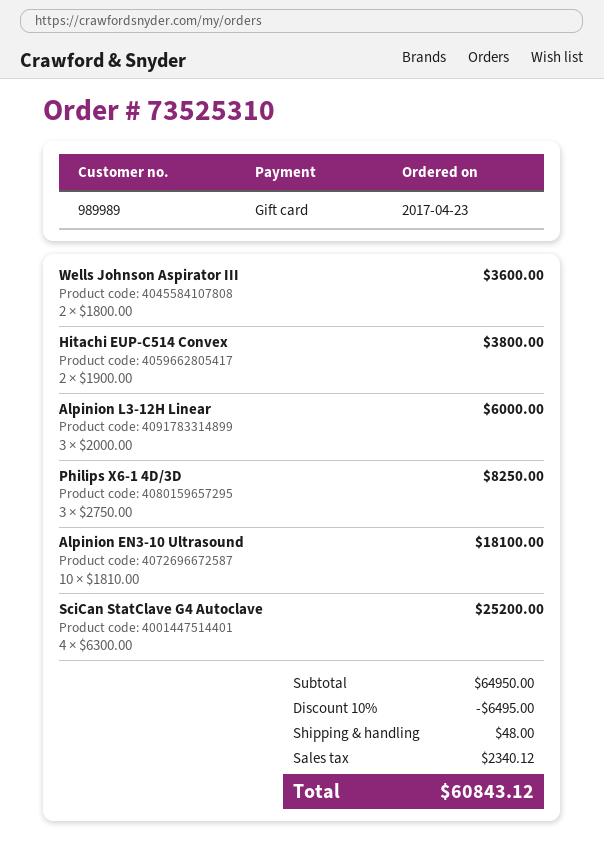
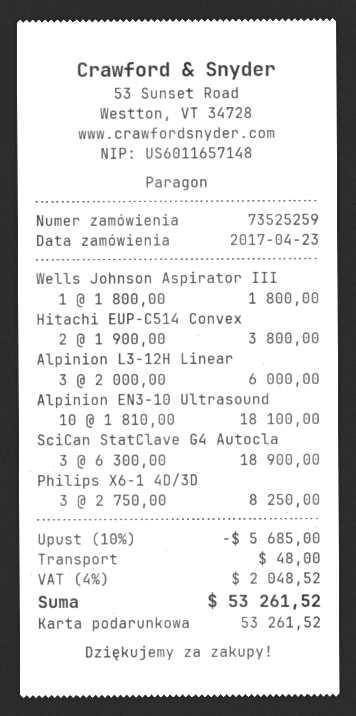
order number: 73525310 -> 73525259
Wells Johnson Aspirator III: 2 x 1800.00 = 3600.00 -> 1 x 1800.00 = 1800.00
SciCan StatClave G4 Autoclave: 4 x 6300.00 = 25200.00 -> 3 x 6300.00 = 18900.00
discount: 10% = 6495.00 -> 10% = 5685.00
tax: 2340.12 -> 2048.52
total: 60843.12 -> 53261.52

